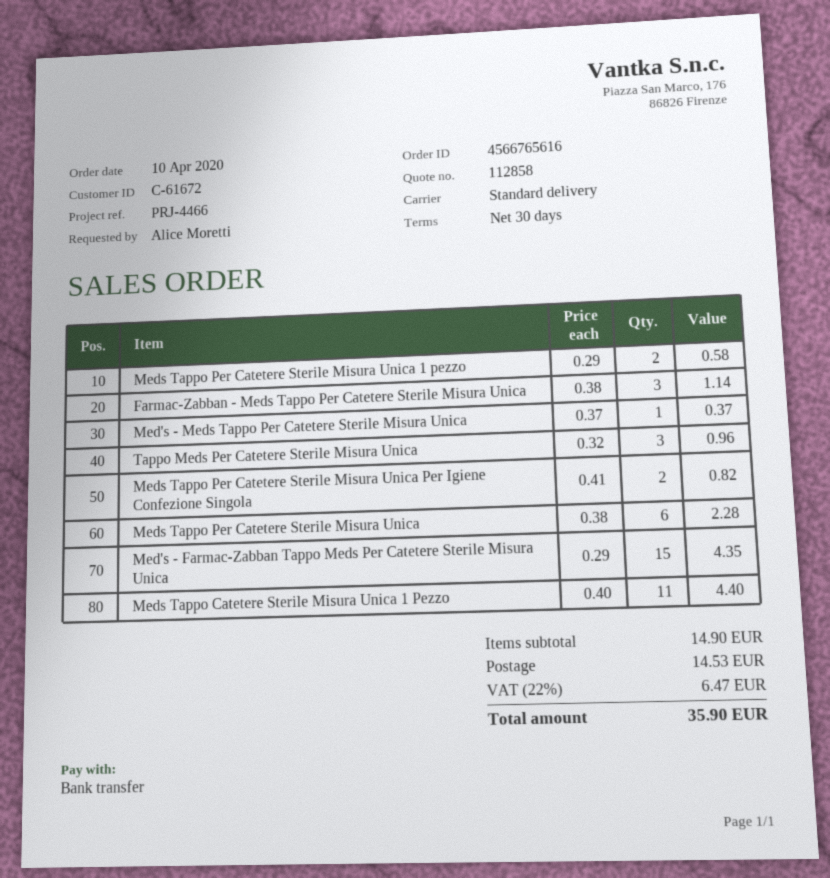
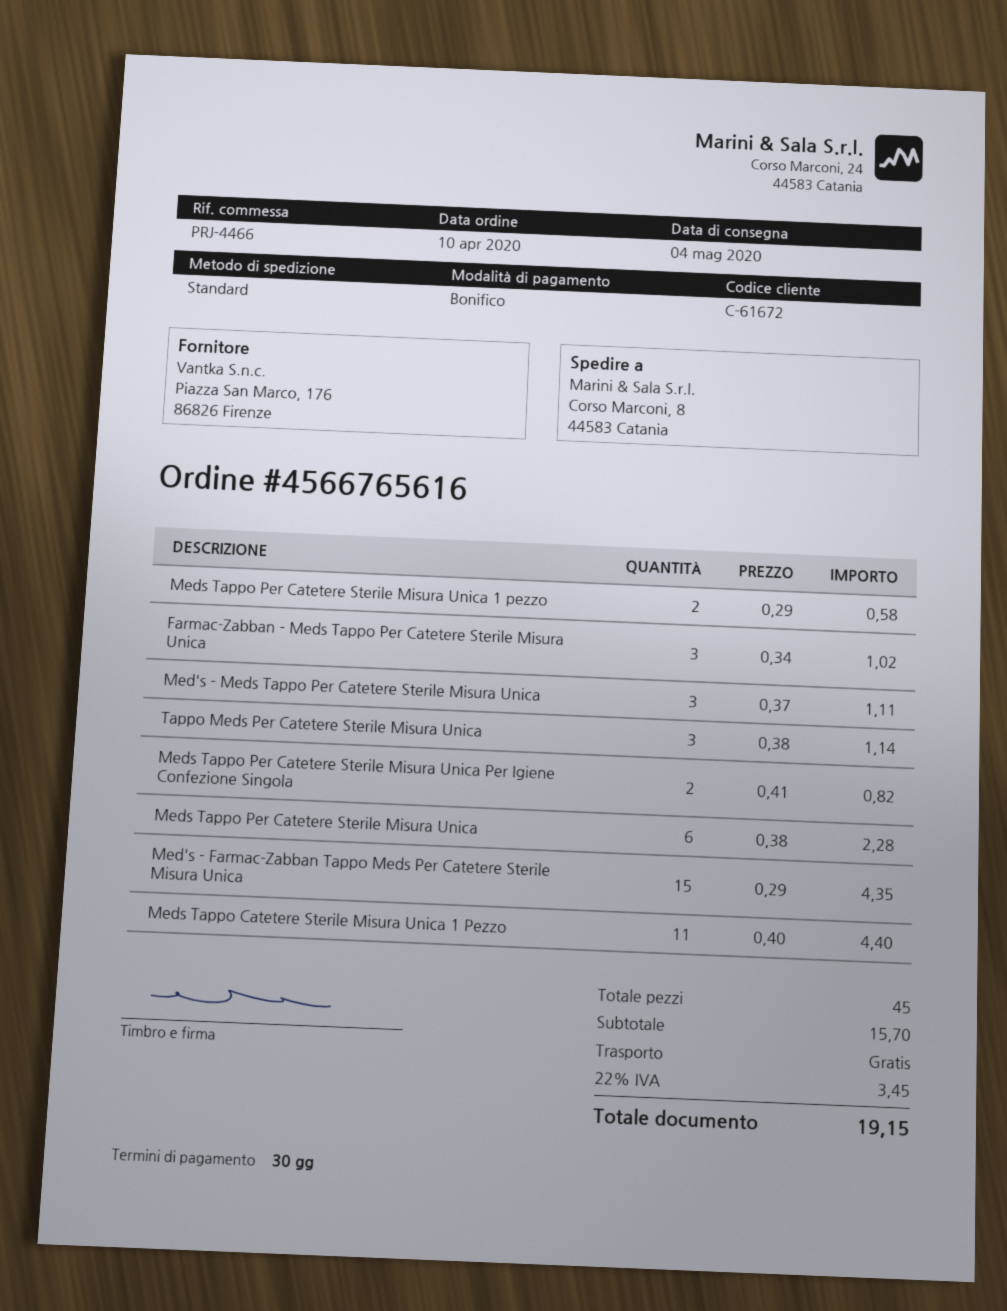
Farmac-Zabban - Meds Tappo Per Catetere Sterile Misura Unica: 3 x 0.38 = 1.14 -> 3 x 0.34 = 1.02
Med's - Meds Tappo Per Catetere Sterile Misura Unica: 1 x 0.37 = 0.37 -> 3 x 0.37 = 1.11
Tappo Meds Per Catetere Sterile Misura Unica: 3 x 0.32 = 0.96 -> 3 x 0.38 = 1.14
subtotal: 14.90 -> 15.70
shipping: 14.53 -> 0.00
tax: 22% = 6.47 -> 22% = 3.45
total: 35.90 -> 19.15

